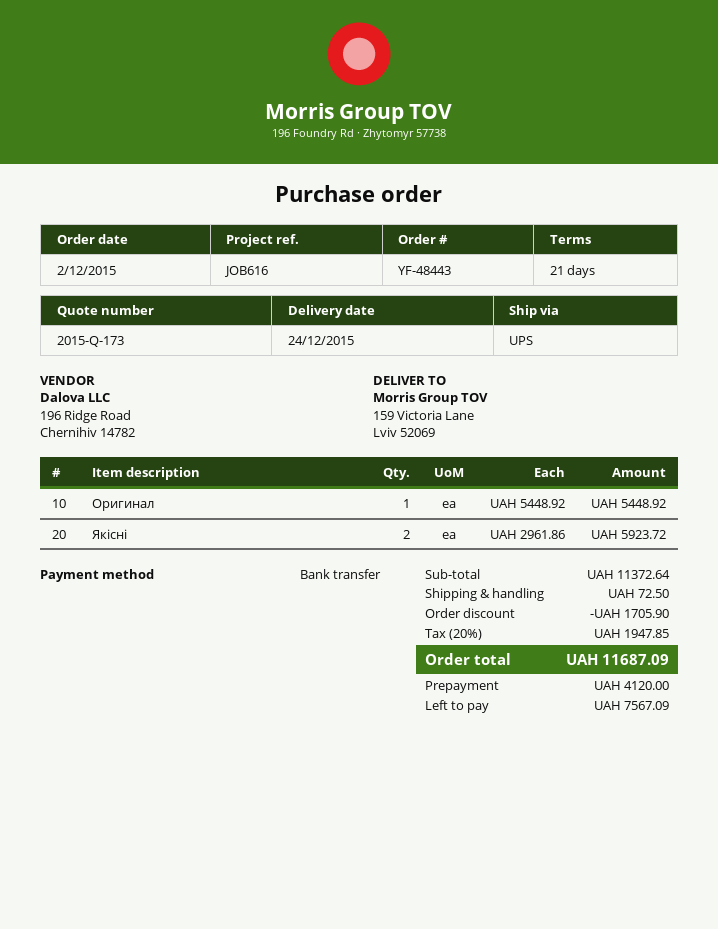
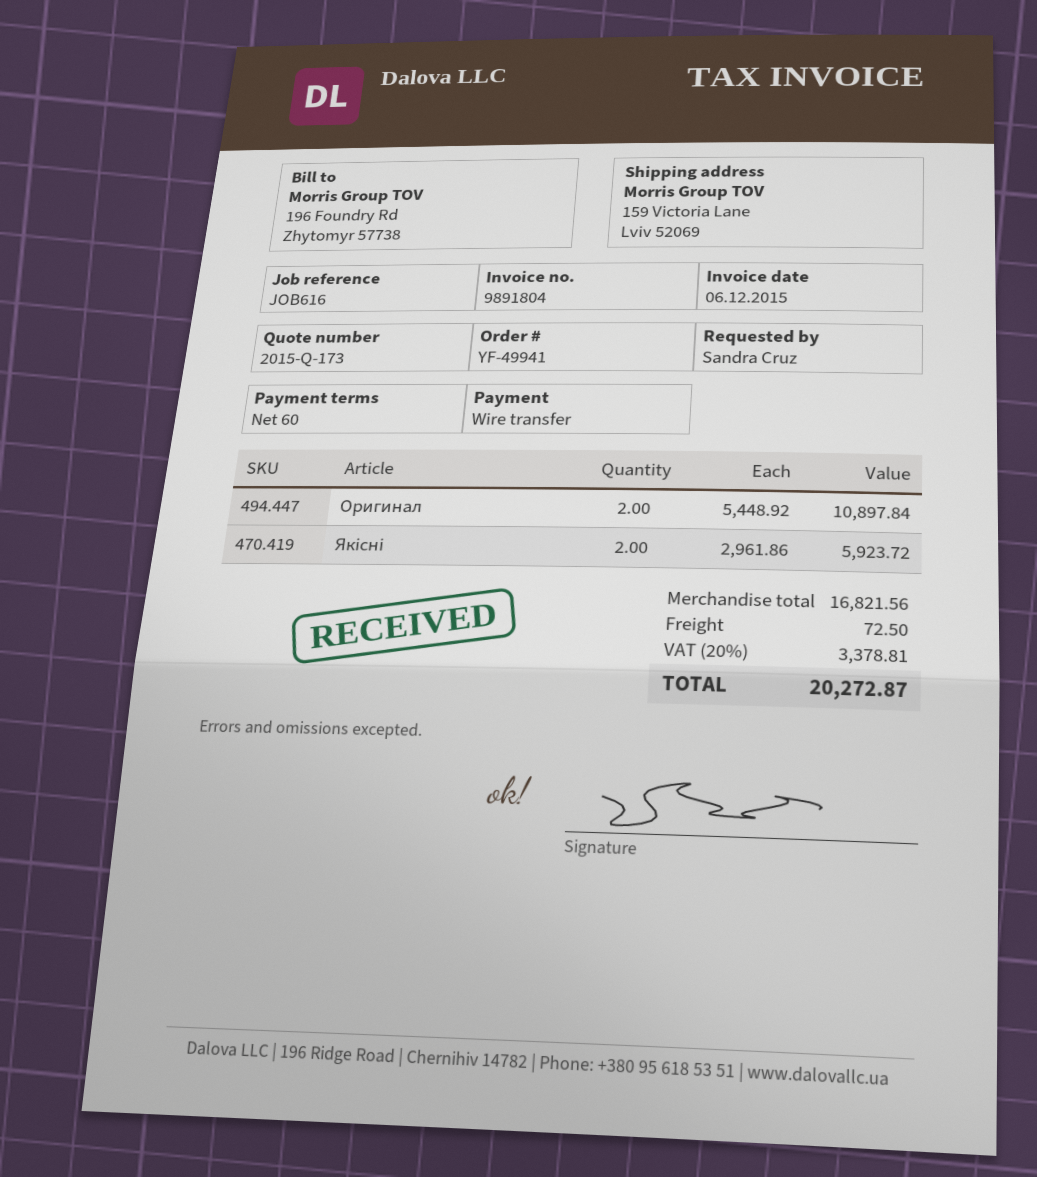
order number: YF-48443 -> YF-49941
payment terms: 21 days -> 60 days
Оригинал: 1 x 5448.92 = 5448.92 -> 2 x 5448.92 = 10897.84
subtotal: 11372.64 -> 16821.56
discount: 1705.90 -> none
tax: 20% = 1947.85 -> 20% = 3378.81
total: 11687.09 -> 20272.87

